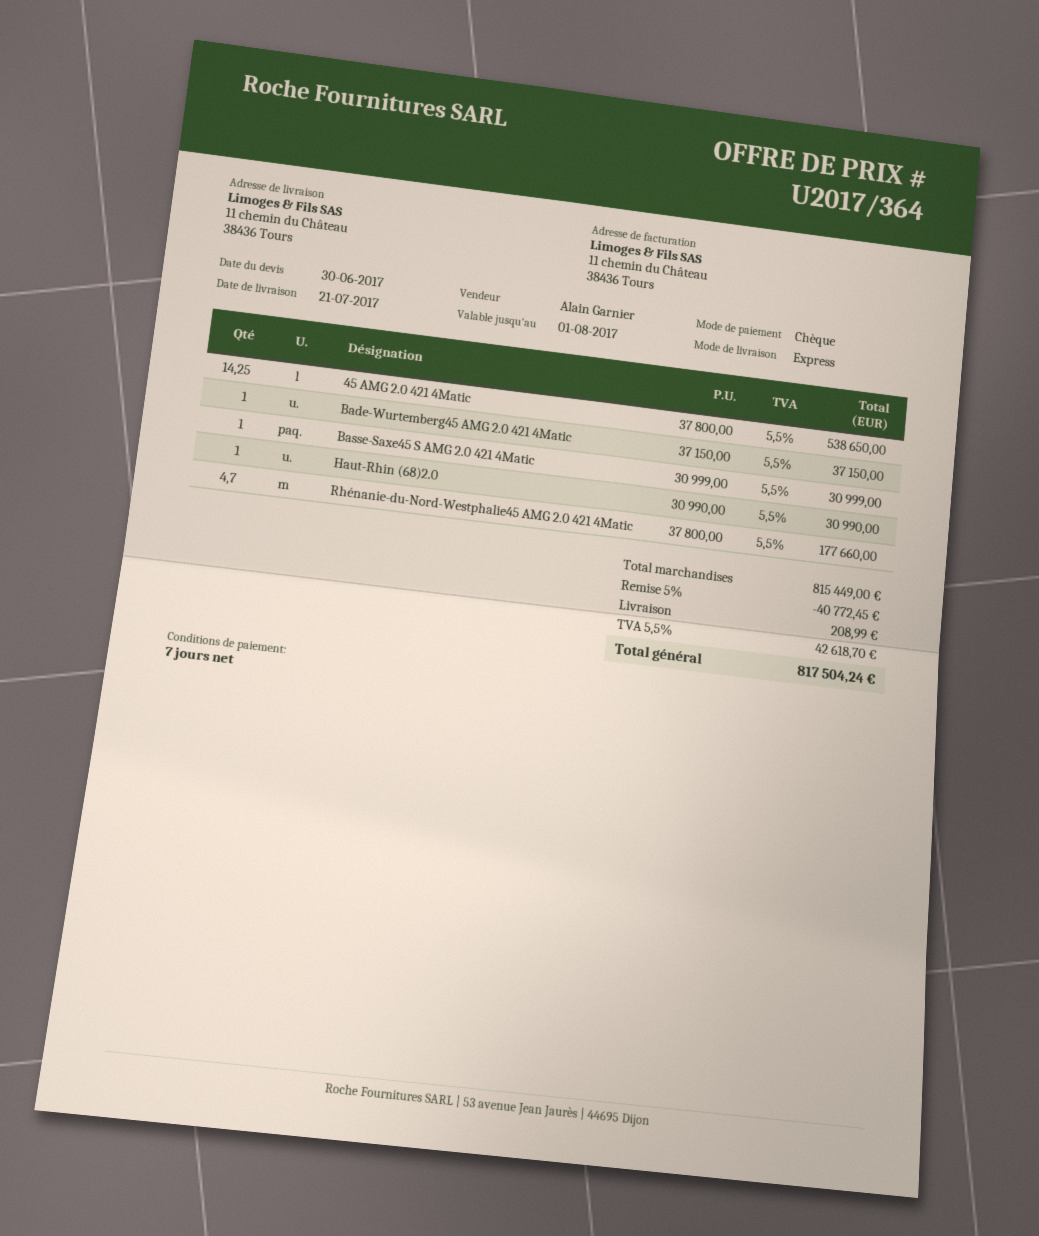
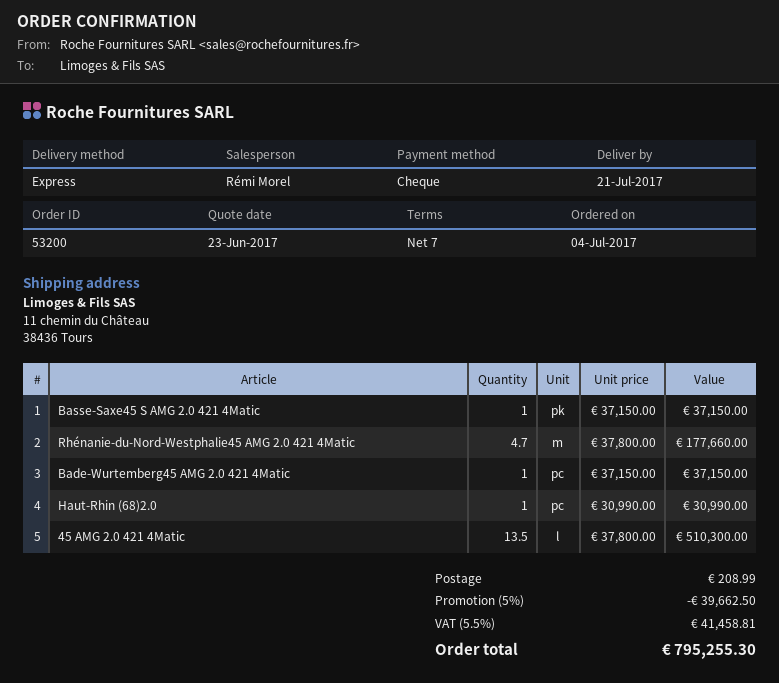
quote date: 2017-06-30 -> 2017-06-23
sales rep: Alain Garnier -> Rémi Morel
45 AMG 2.0 421 4Matic: 14.25 x 37800.00 = 538650.00 -> 13.5 x 37800.00 = 510300.00
Basse-Saxe45 S AMG 2.0 421 4Matic: 1 x 30999.00 = 30999.00 -> 1 x 37150.00 = 37150.00
discount: 5% = 40772.45 -> 5% = 39662.50
tax: 5.5% = 42618.70 -> 5.5% = 41458.81
total: 817504.24 -> 795255.30

